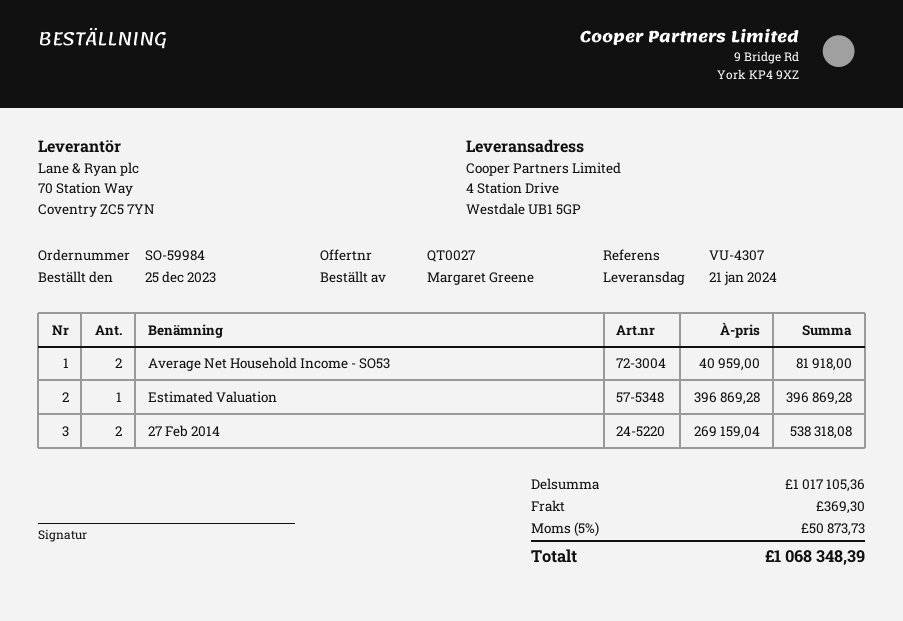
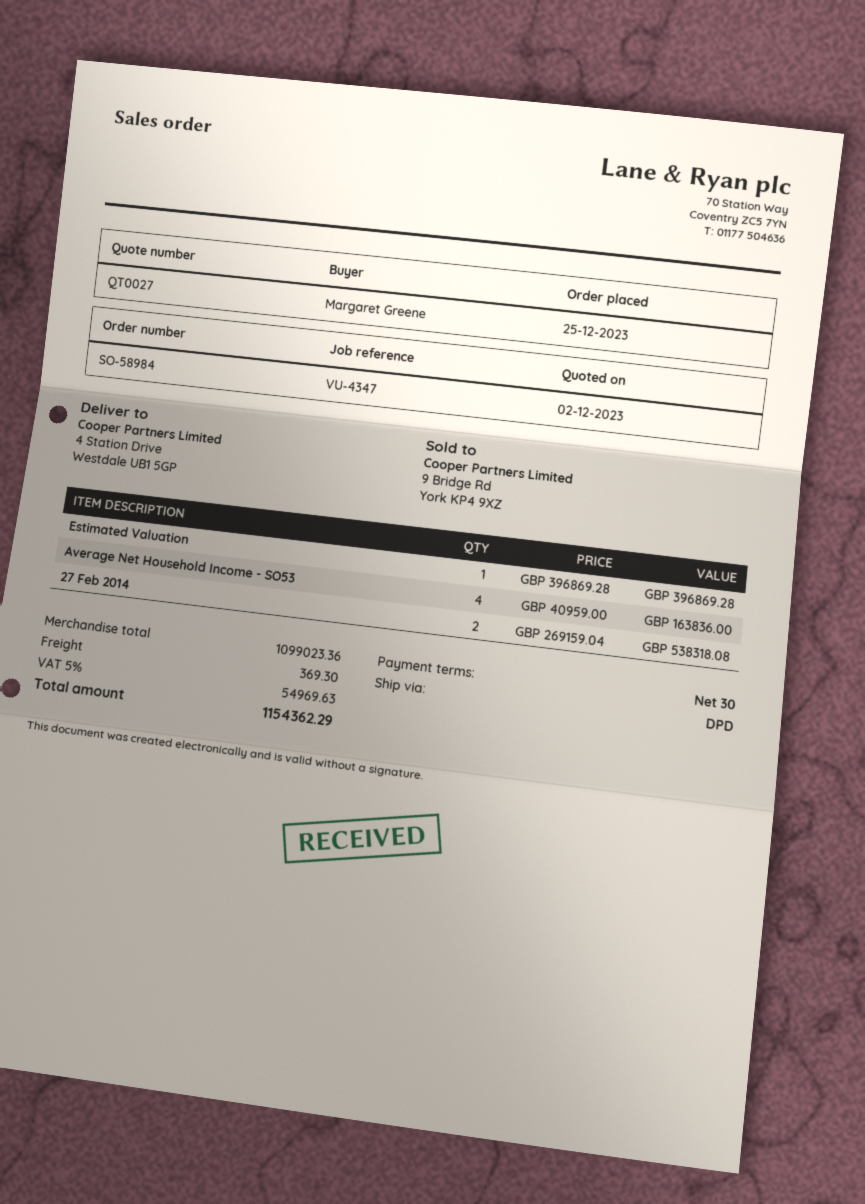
order number: SO-59984 -> SO-58984
reference: VU-4307 -> VU-4347
Average Net Household Income - SO53: 2 x 40959.00 = 81918.00 -> 4 x 40959.00 = 163836.00
subtotal: 1017105.36 -> 1099023.36
tax: 5% = 50873.73 -> 5% = 54969.63
total: 1068348.39 -> 1154362.29

